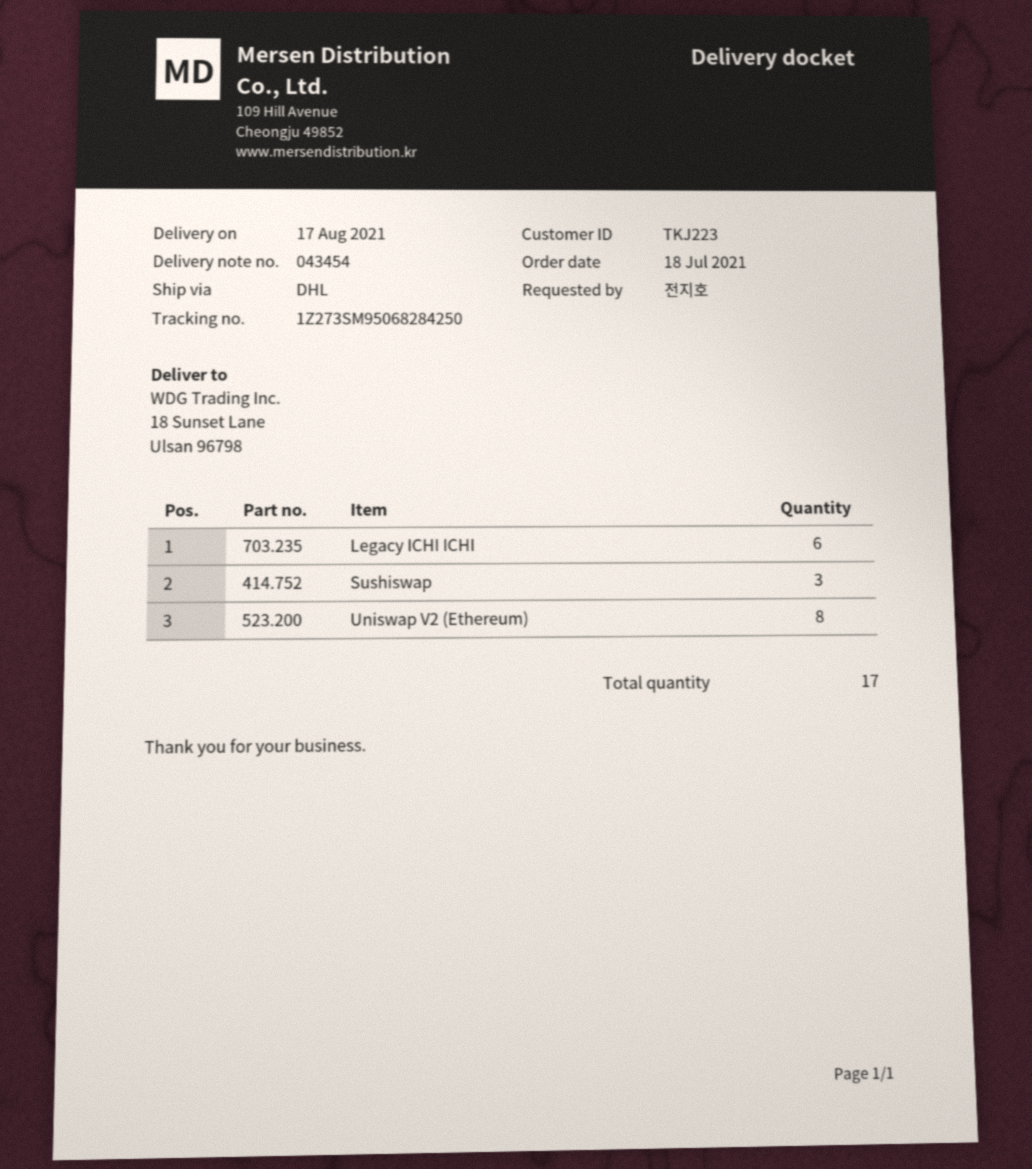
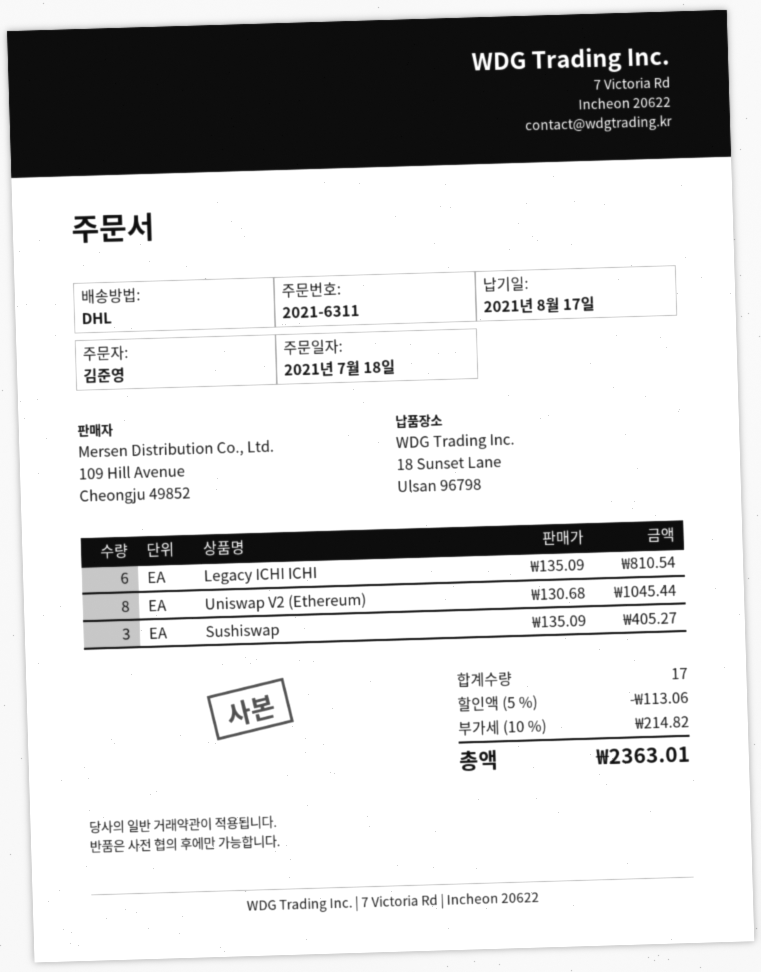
ordered by: 전지호 -> 김준영

